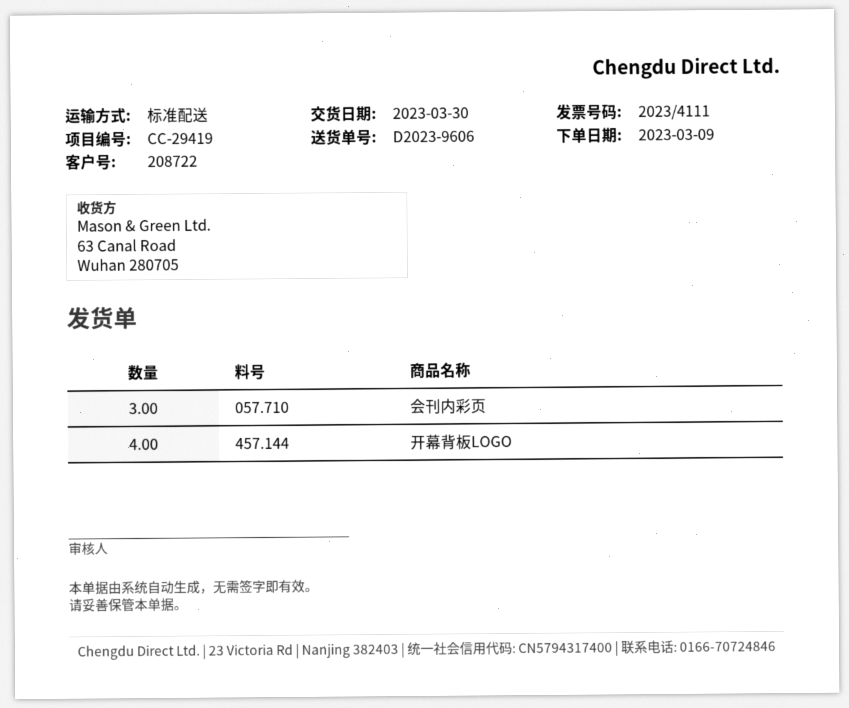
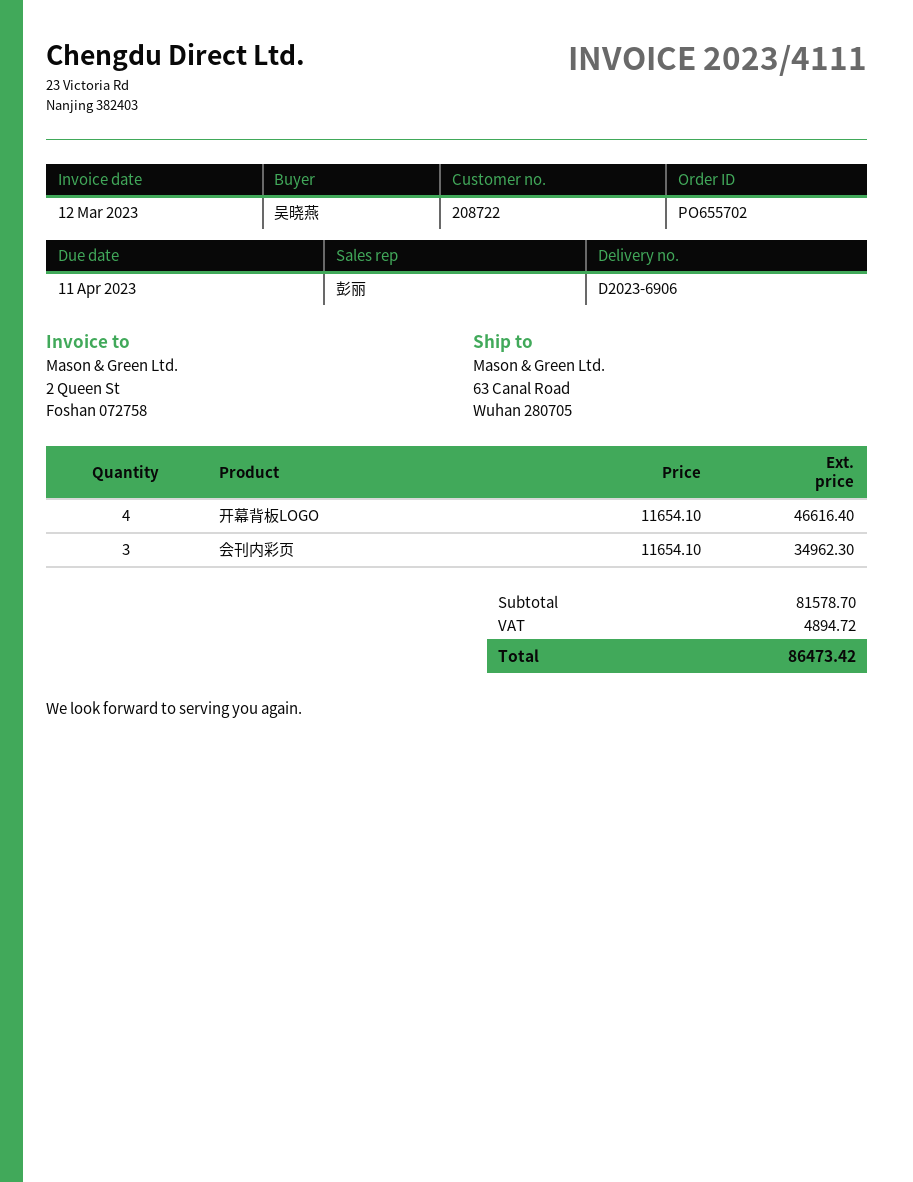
delivery note number: D2023-9606 -> D2023-6906

